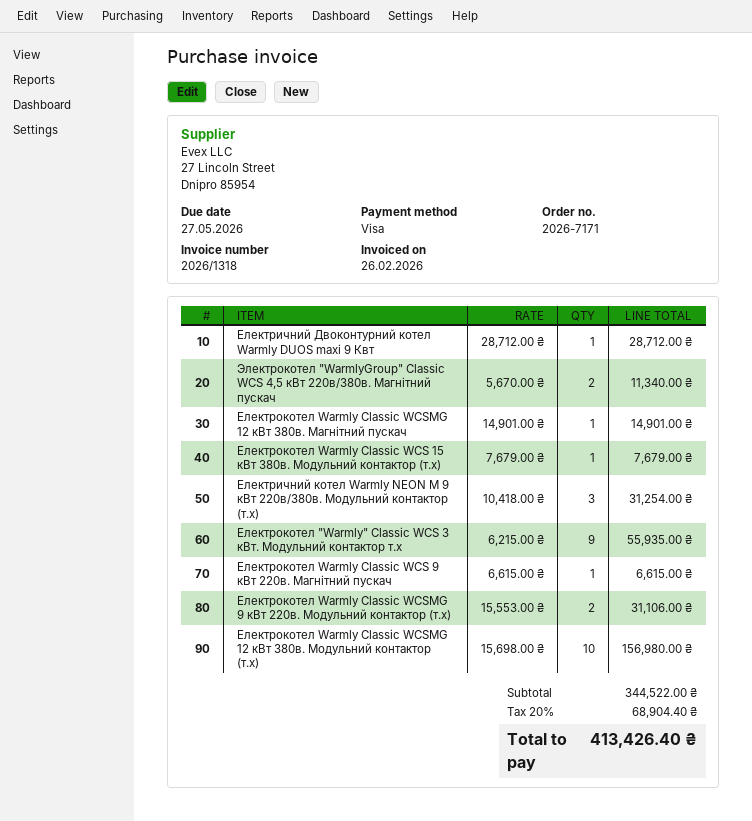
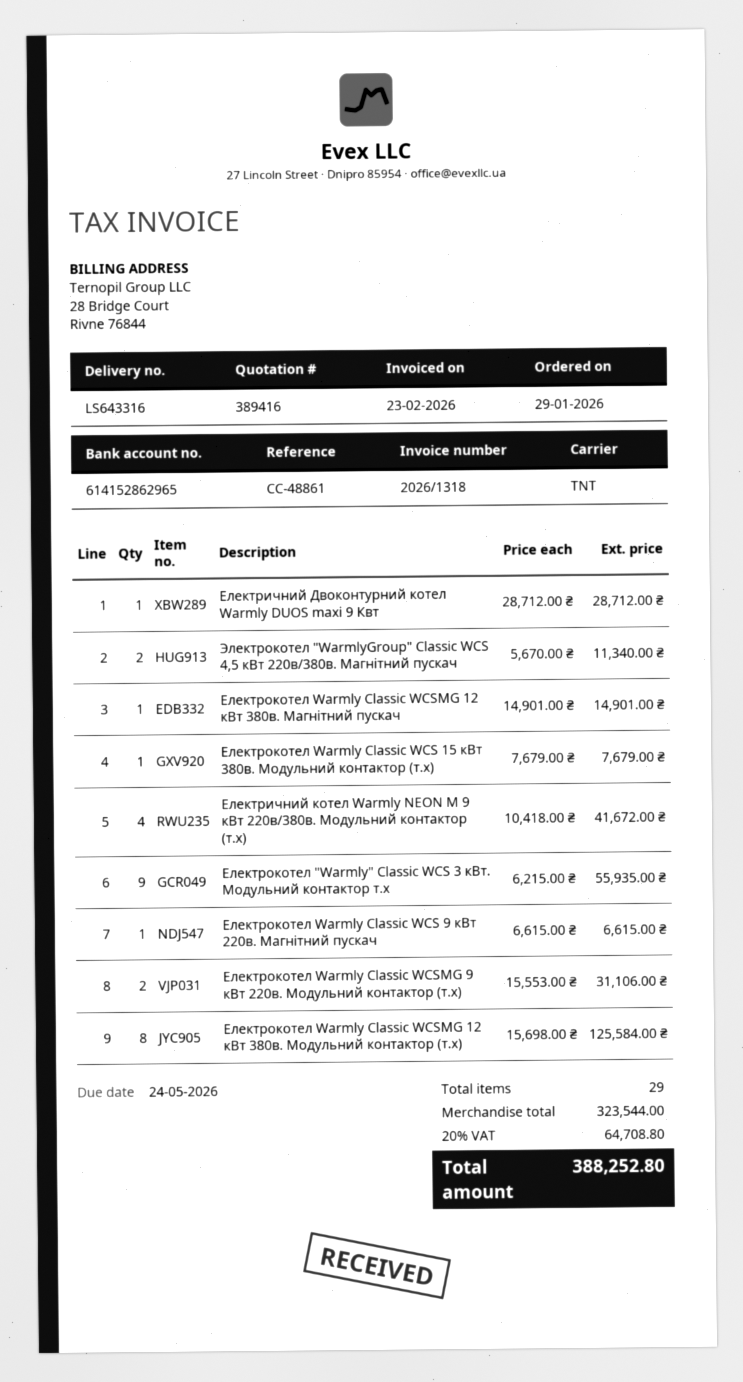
invoice date: 2026-02-26 -> 2026-02-23
due date: 2026-05-27 -> 2026-05-24
Електричний котел Warmly NEON М 9 кВт 220в/380в. Модульний контактор (т.х): 3 x 10418.00 = 31254.00 -> 4 x 10418.00 = 41672.00
Електрокотел Warmly Classic WCSMG 12 кВт 380в. Модульний контактор (т.х): 10 x 15698.00 = 156980.00 -> 8 x 15698.00 = 125584.00
subtotal: 344522.00 -> 323544.00
tax: 20% = 68904.40 -> 20% = 64708.80
total: 413426.40 -> 388252.80

